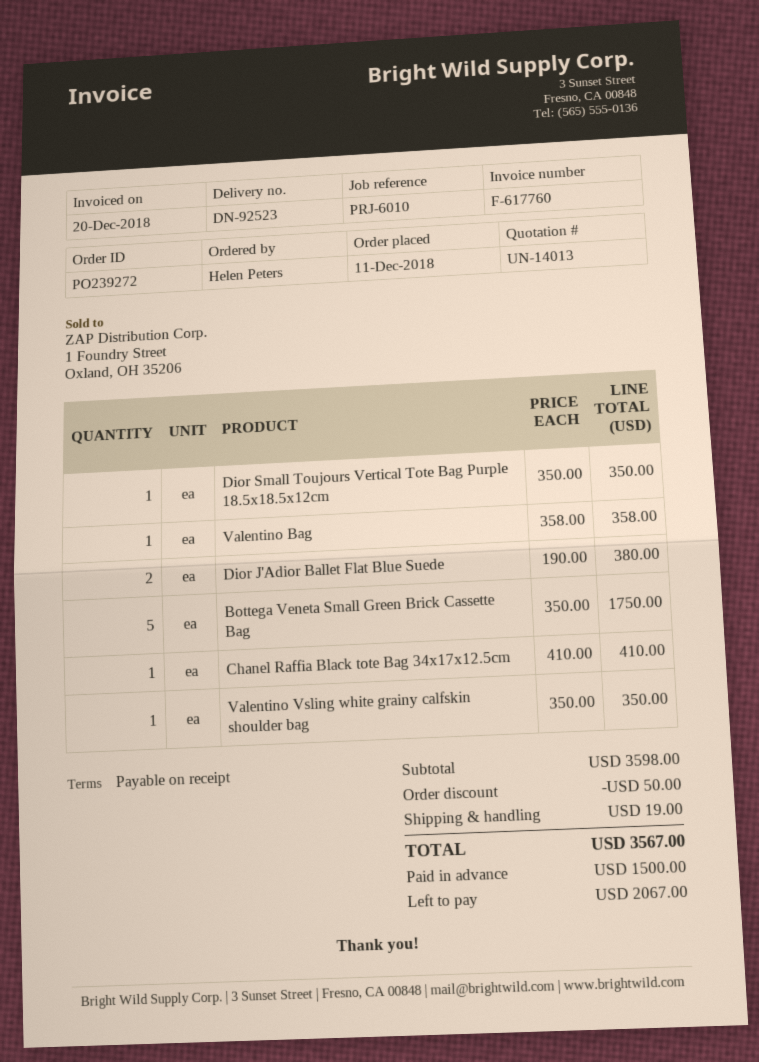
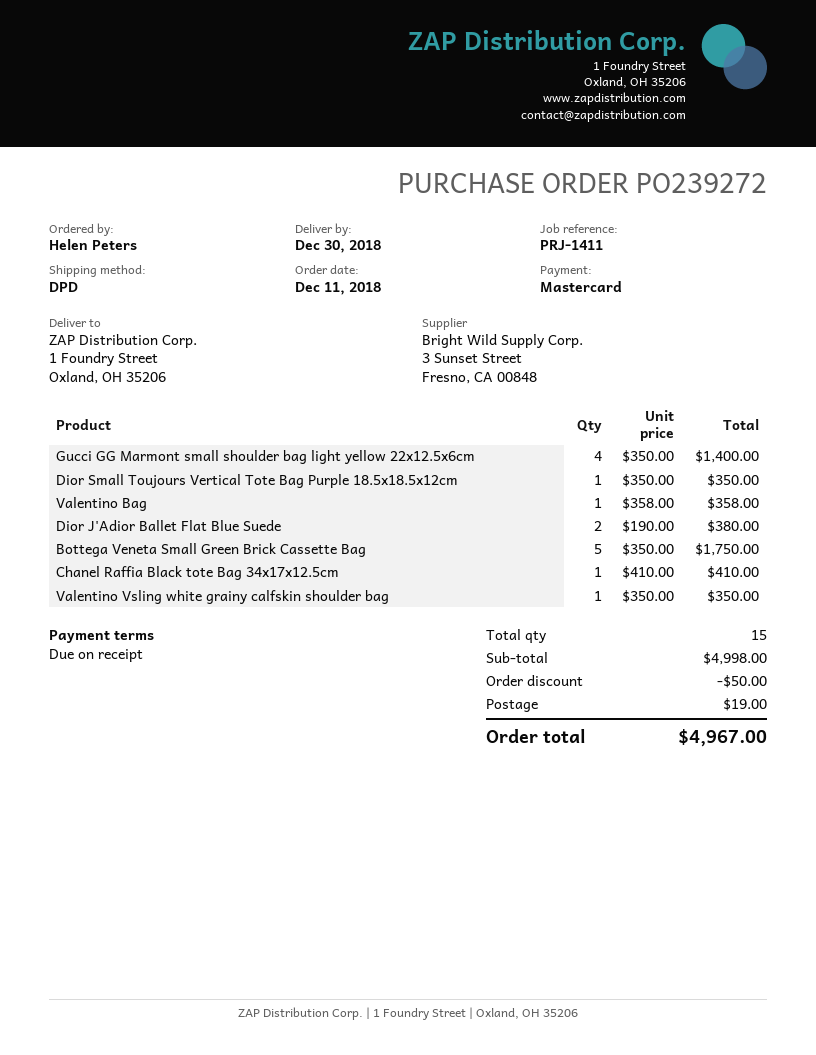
reference: PRJ-6010 -> PRJ-1411
Gucci GG Marmont small shoulder bag light yellow 22x12.5x6cm: none -> 4 x 350.00 = 1400.00
subtotal: 3598.00 -> 4998.00
total: 3567.00 -> 4967.00

